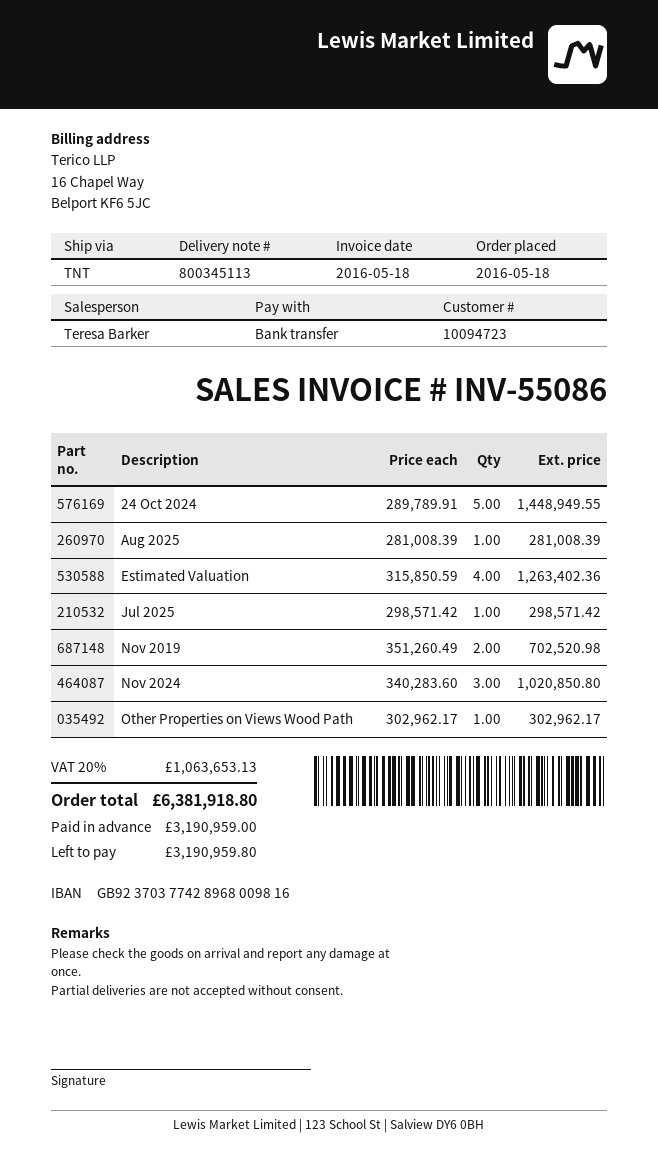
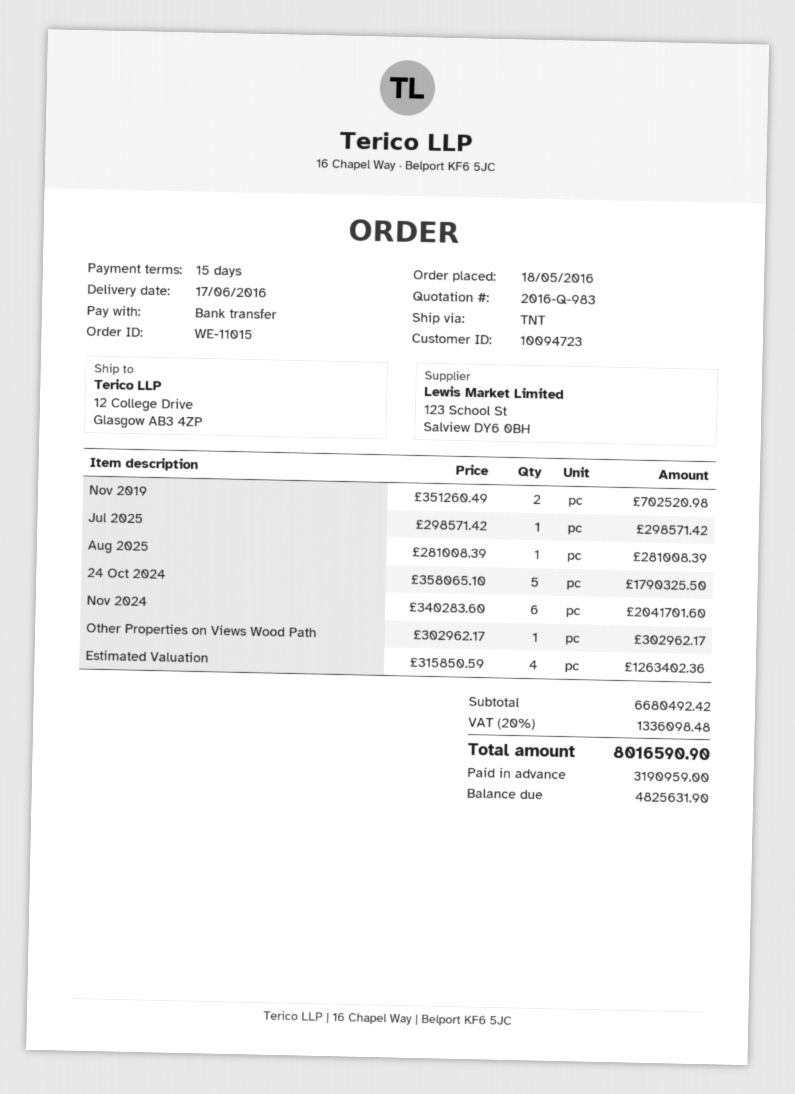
24 Oct 2024: 5 x 289789.91 = 1448949.55 -> 5 x 358065.10 = 1790325.50
Nov 2024: 3 x 340283.60 = 1020850.80 -> 6 x 340283.60 = 2041701.60
tax: 20% = 1063653.13 -> 20% = 1336098.48
total: 6381918.80 -> 8016590.90
balance: 3190959.80 -> 4825631.90

